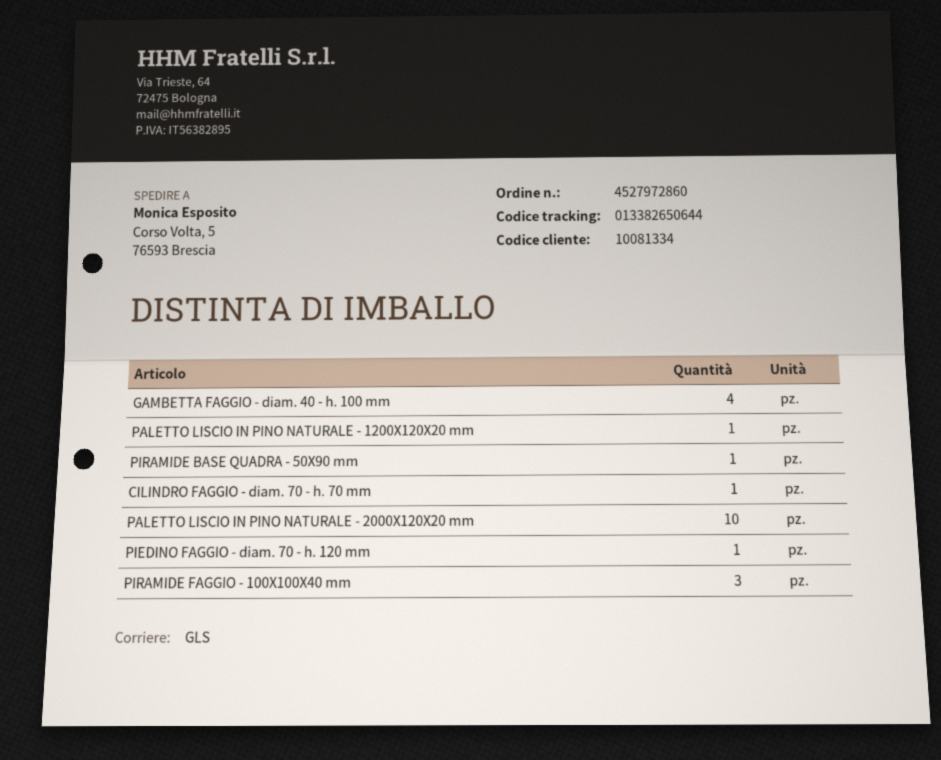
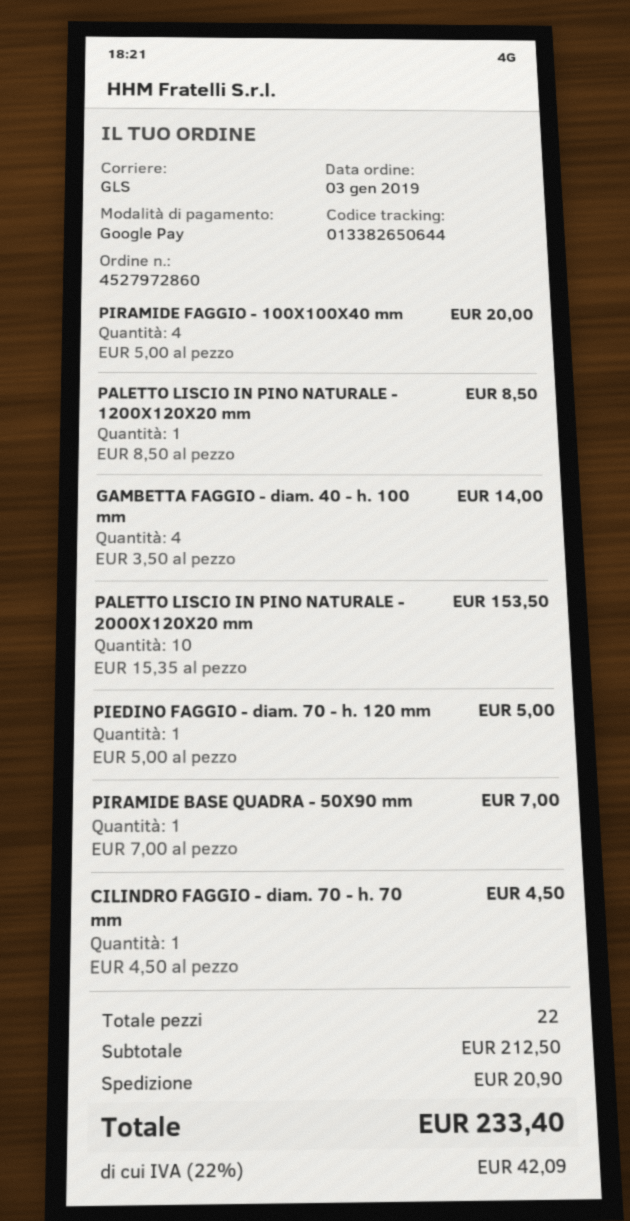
PIRAMIDE FAGGIO - 100X100X40 mm: 3 -> 4

